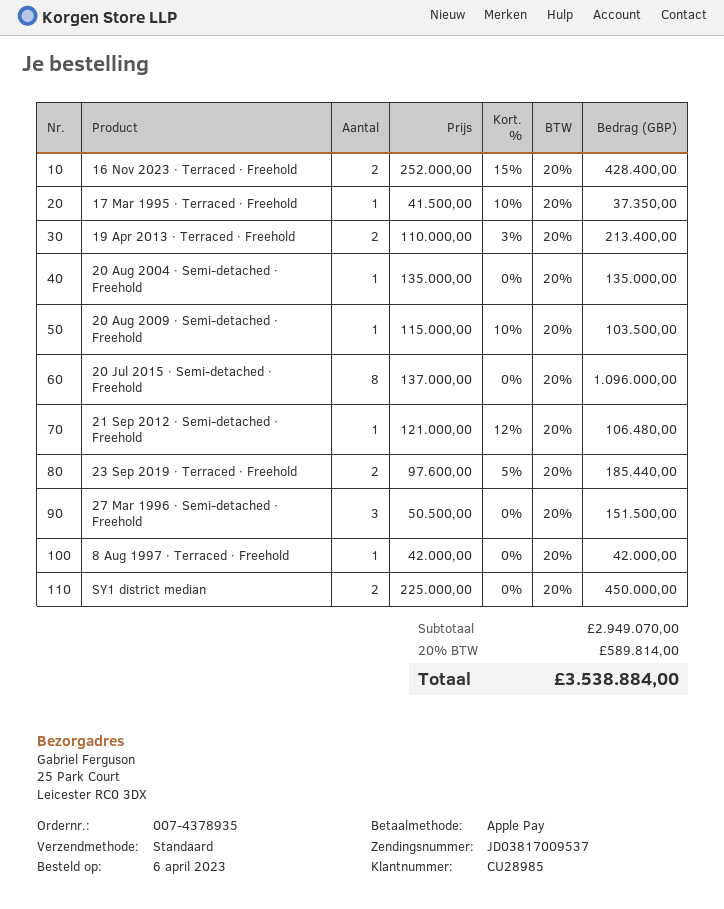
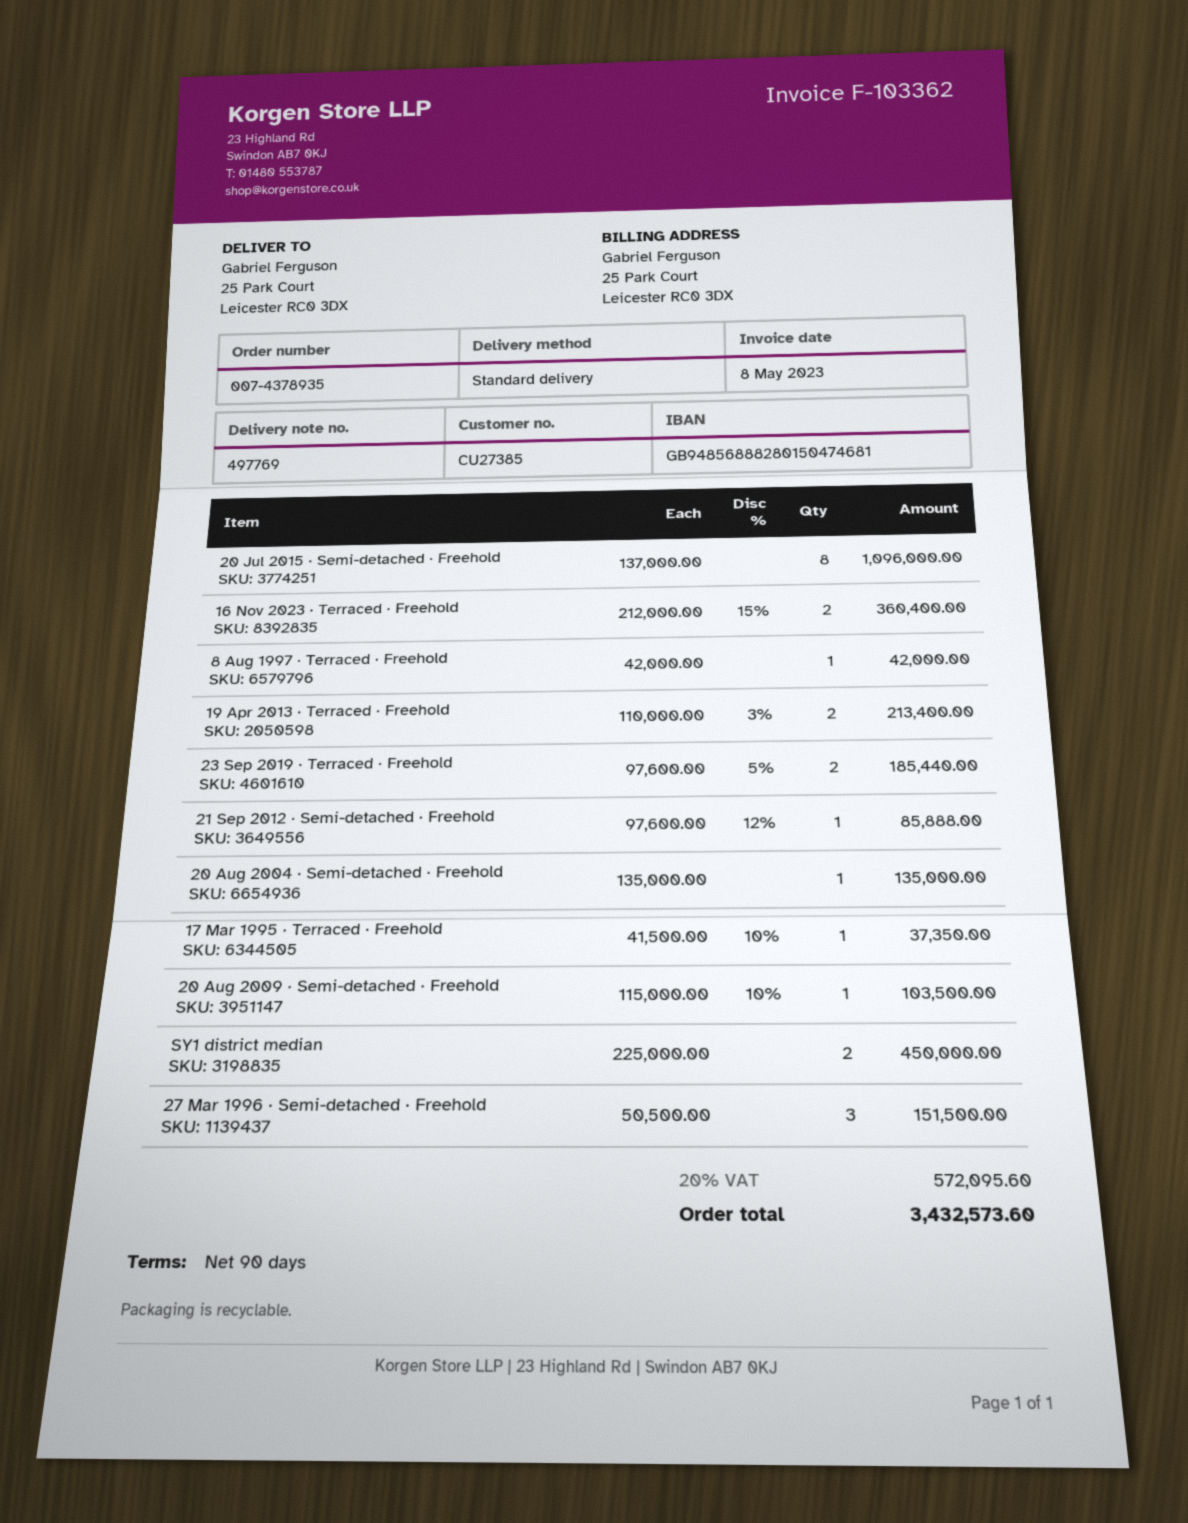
customer number: CU28985 -> CU27385
16 Nov 2023 · Terraced · Freehold: 2 x 252000.00 - 15% = 428400.00 -> 2 x 212000.00 - 15% = 360400.00
21 Sep 2012 · Semi-detached · Freehold: 1 x 121000.00 - 12% = 106480.00 -> 1 x 97600.00 - 12% = 85888.00
tax: 20% = 589814.00 -> 20% = 572095.60
total: 3538884.00 -> 3432573.60

